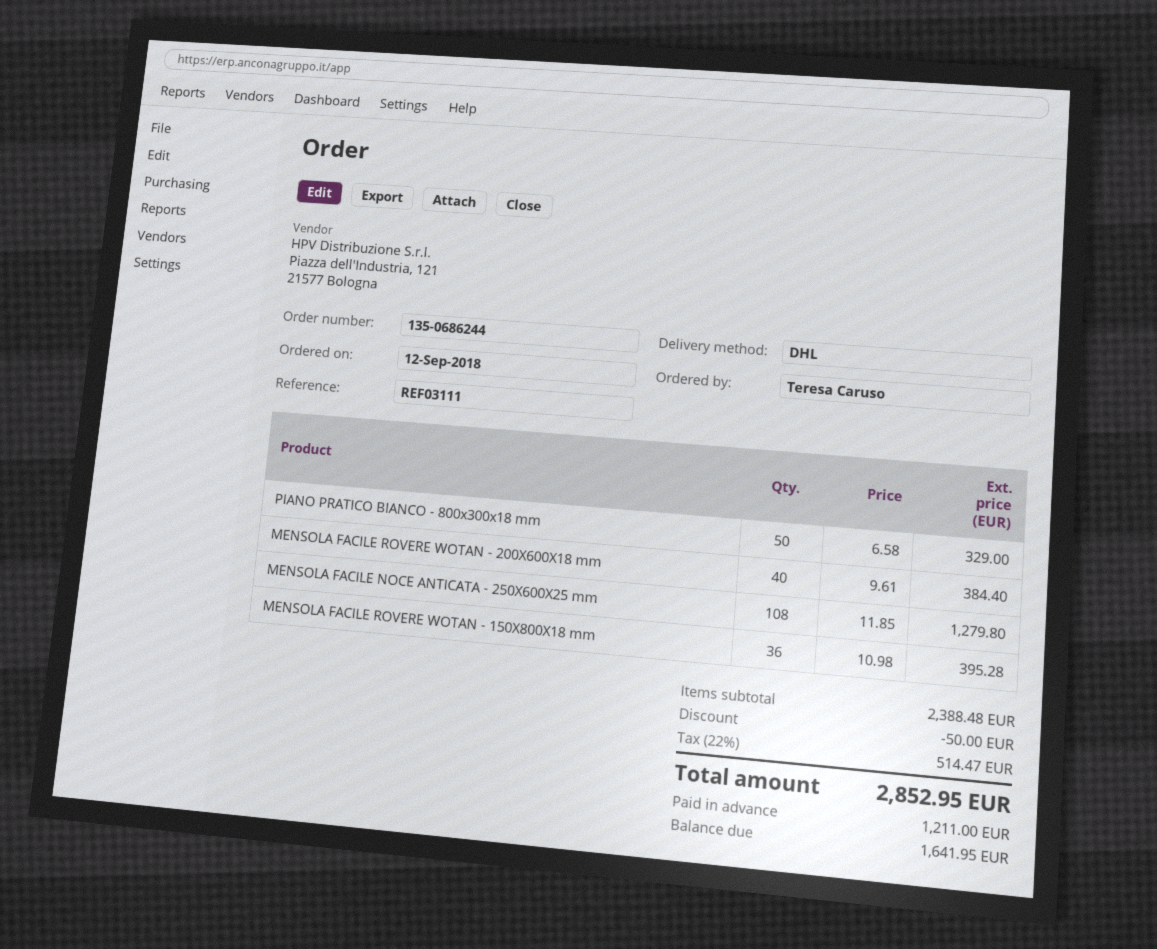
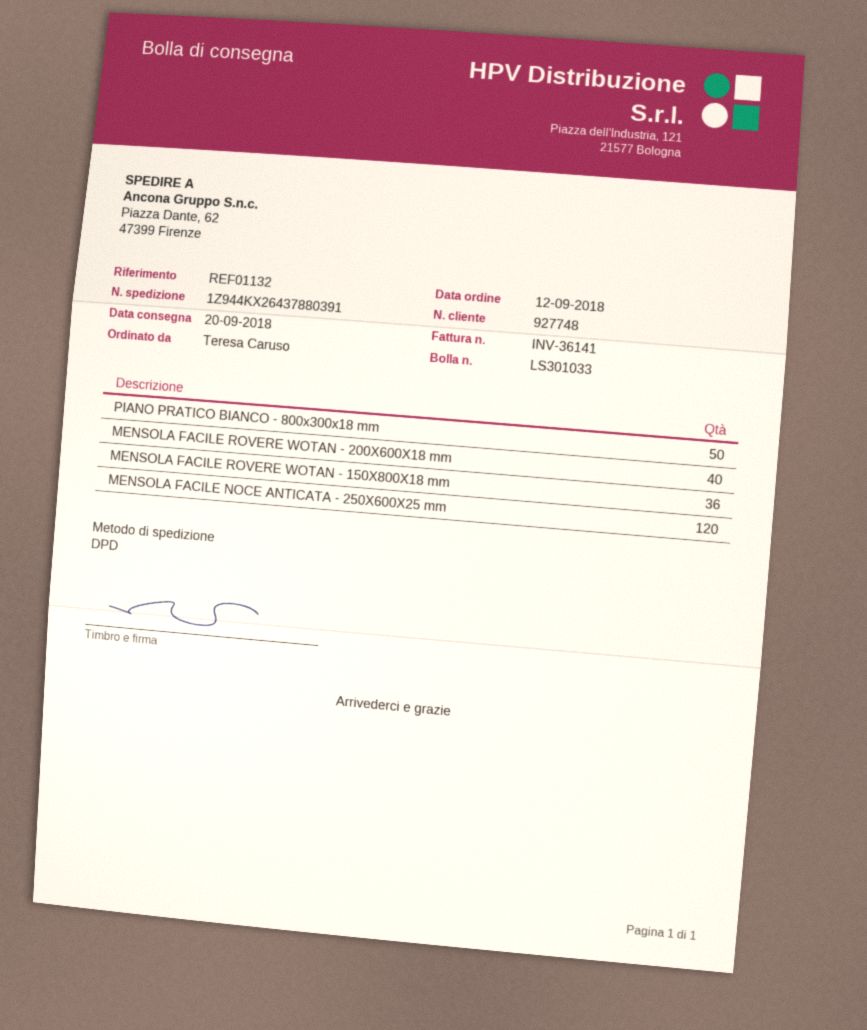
reference: REF03111 -> REF01132
shipping method: DHL -> DPD
MENSOLA FACILE NOCE ANTICATA - 250X600X25 mm: 108 -> 120

